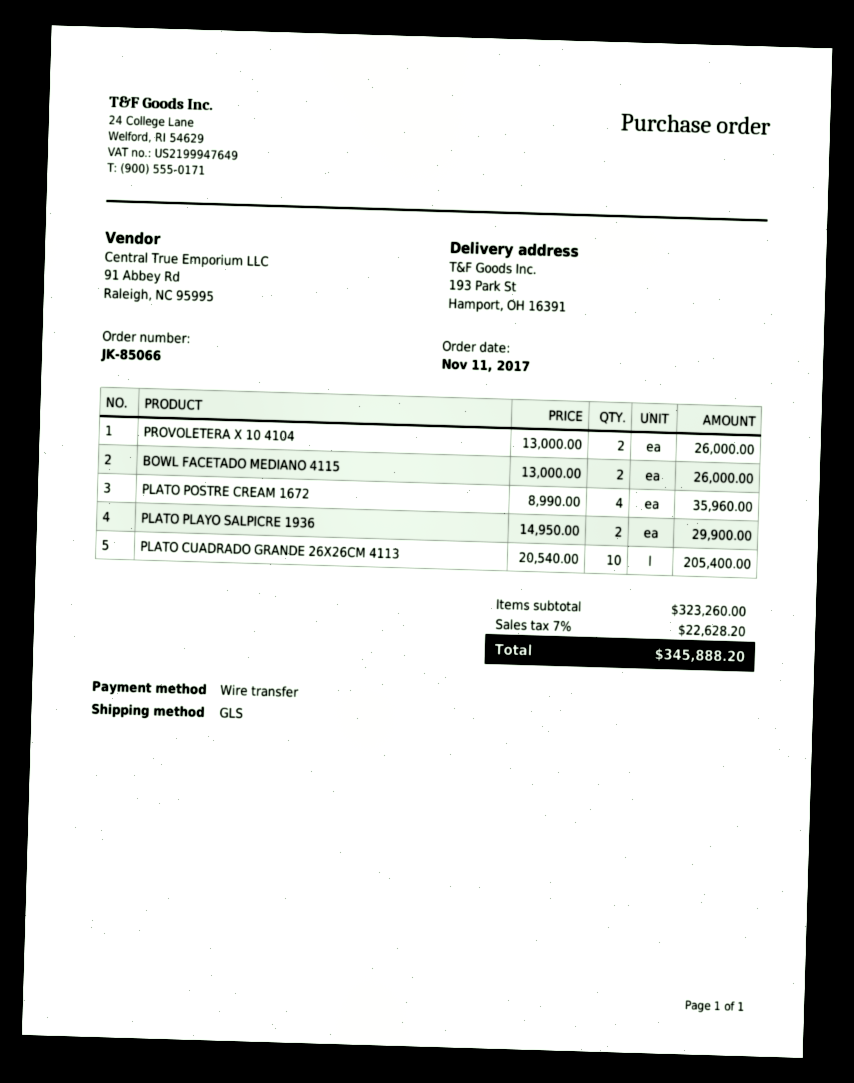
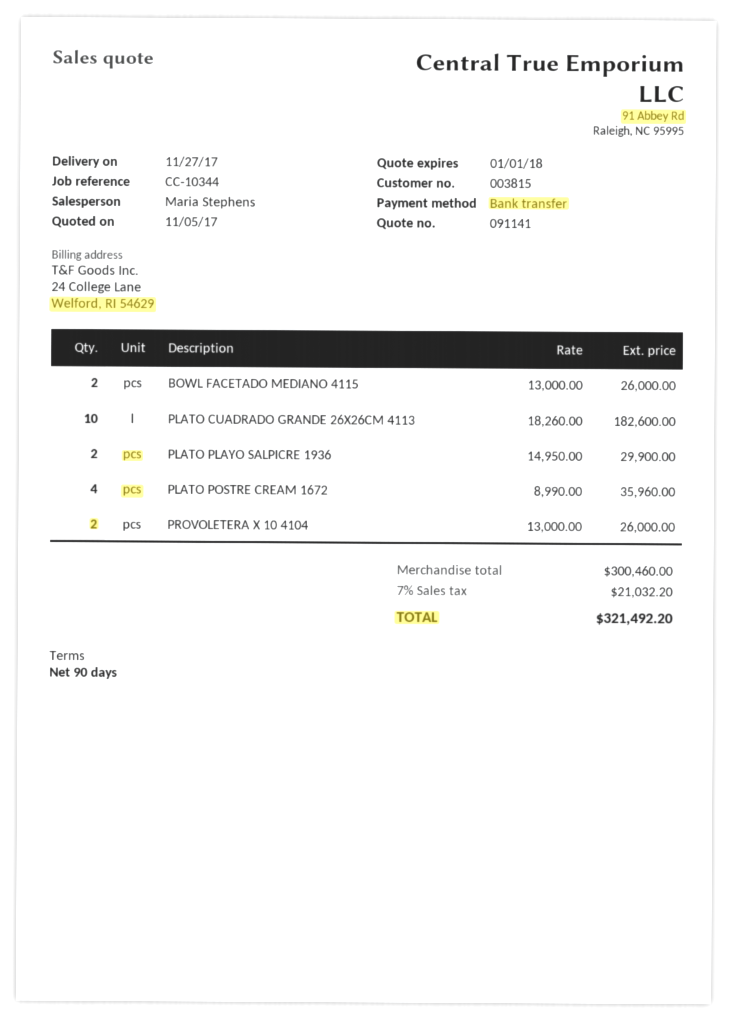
PLATO CUADRADO GRANDE 26X26CM 4113: 10 x 20540.00 = 205400.00 -> 10 x 18260.00 = 182600.00
subtotal: 323260.00 -> 300460.00
tax: 7% = 22628.20 -> 7% = 21032.20
total: 345888.20 -> 321492.20

